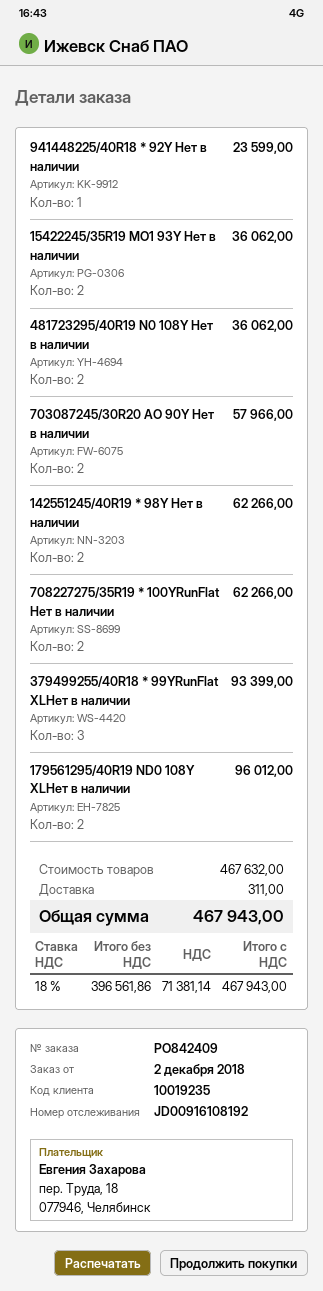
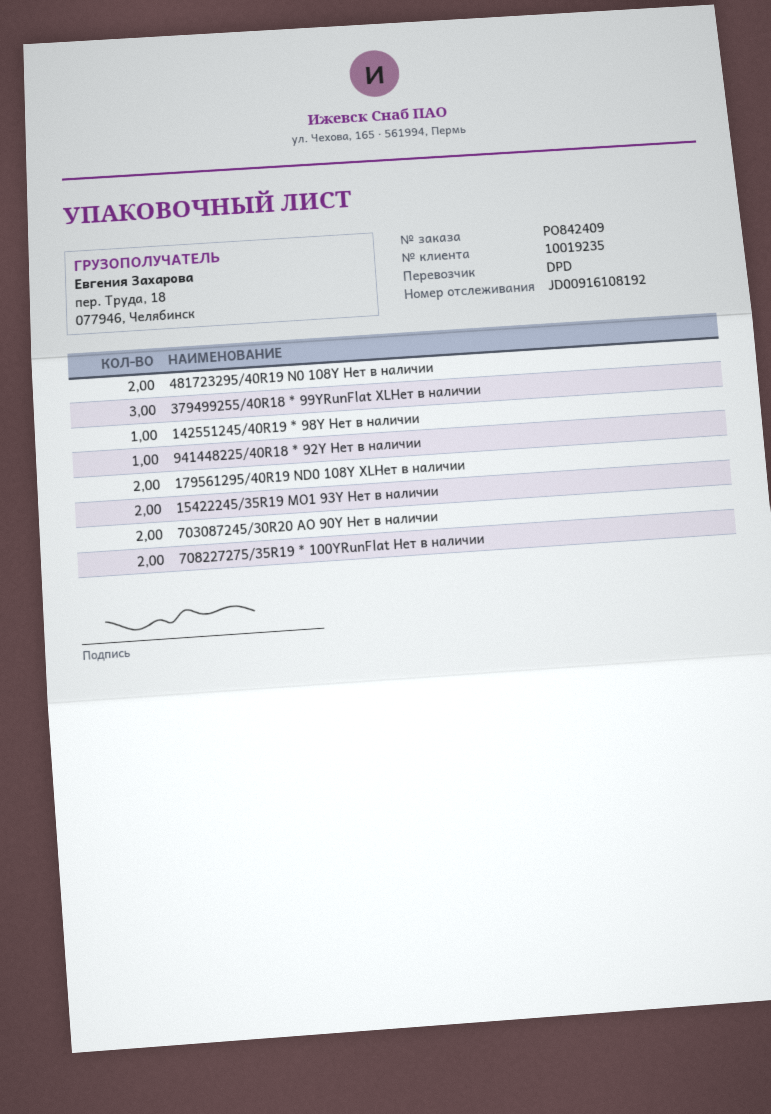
142551245/40R19 * 98Y Нет в наличии: 2 -> 1

